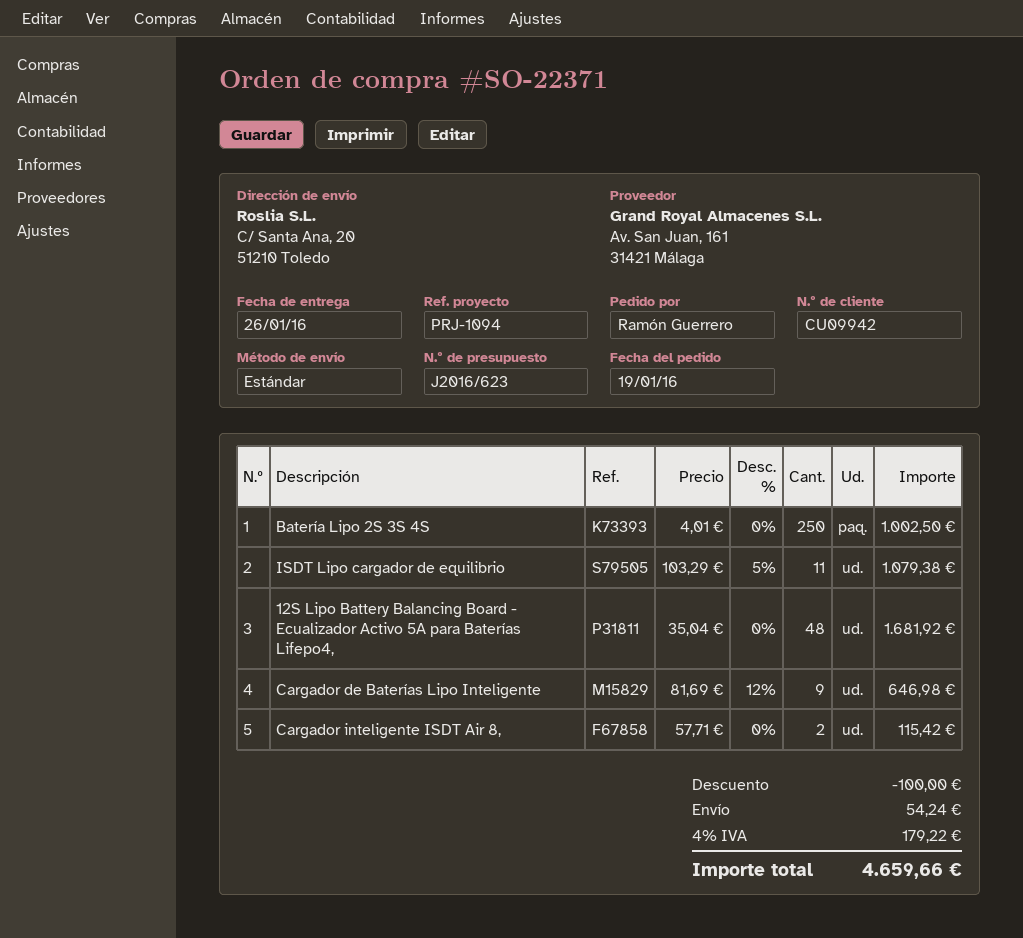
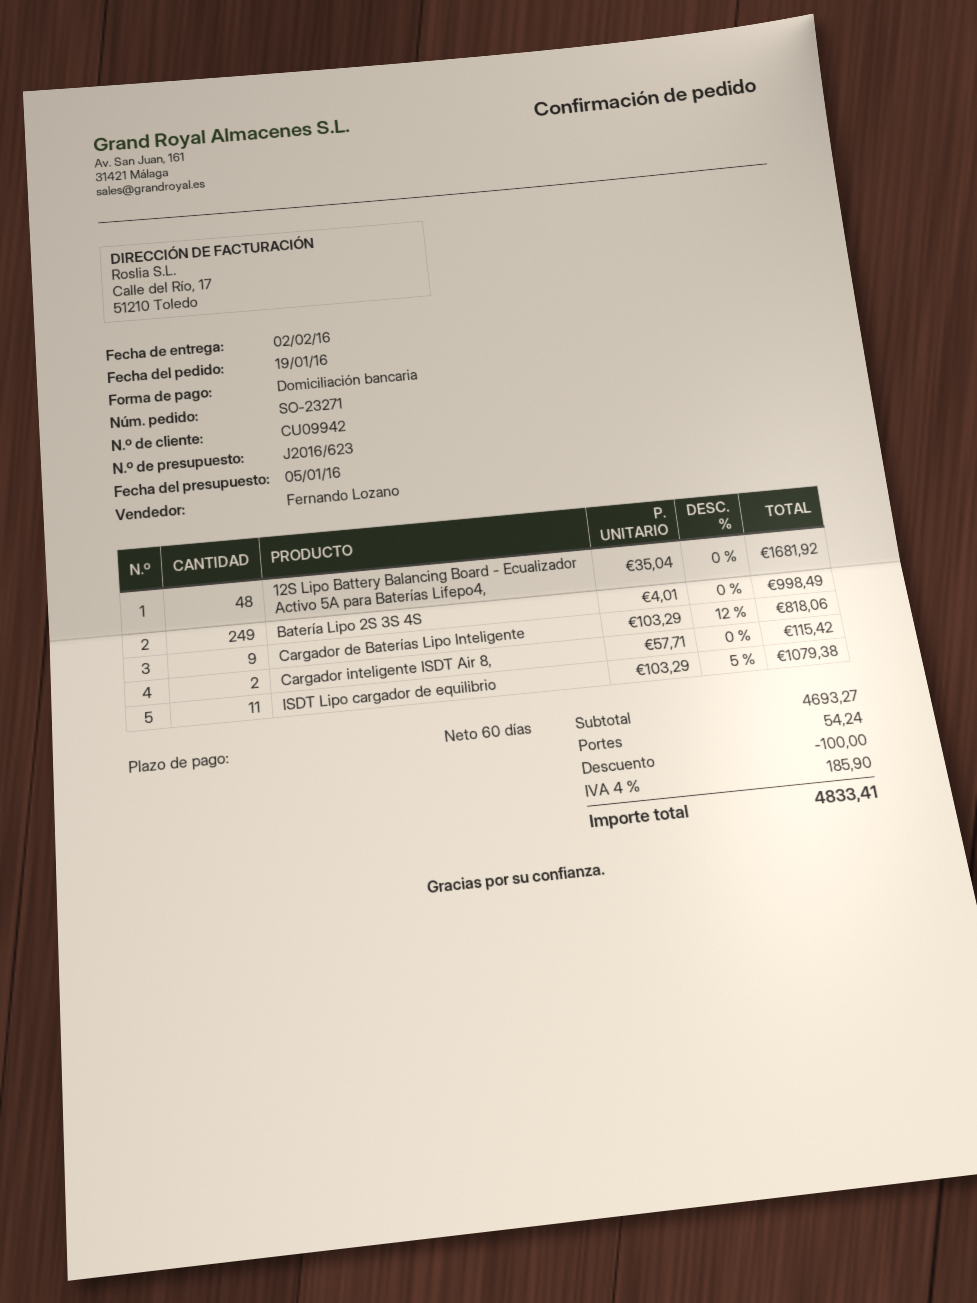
order number: SO-22371 -> SO-23271
delivery date: 2016-01-26 -> 2016-02-02
Batería Lipo 2S 3S 4S: 250 x 4.01 = 1002.50 -> 249 x 4.01 = 998.49
Cargador de Baterías Lipo Inteligente: 9 x 81.69 - 12% = 646.98 -> 9 x 103.29 - 12% = 818.06
tax: 4% = 179.22 -> 4% = 185.90
total: 4659.66 -> 4833.41

